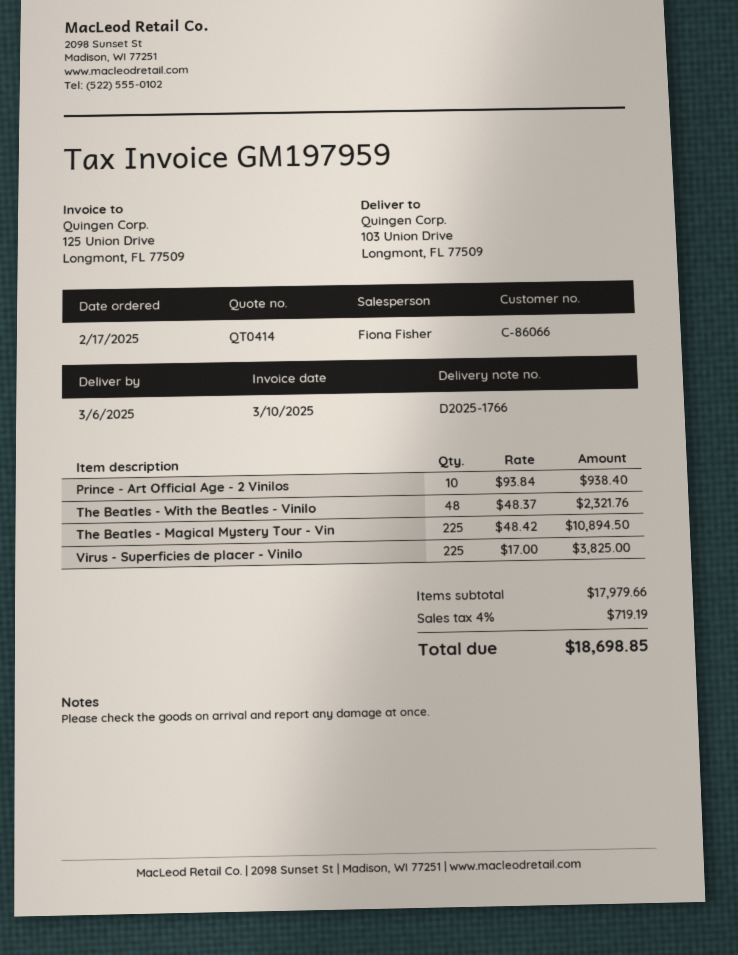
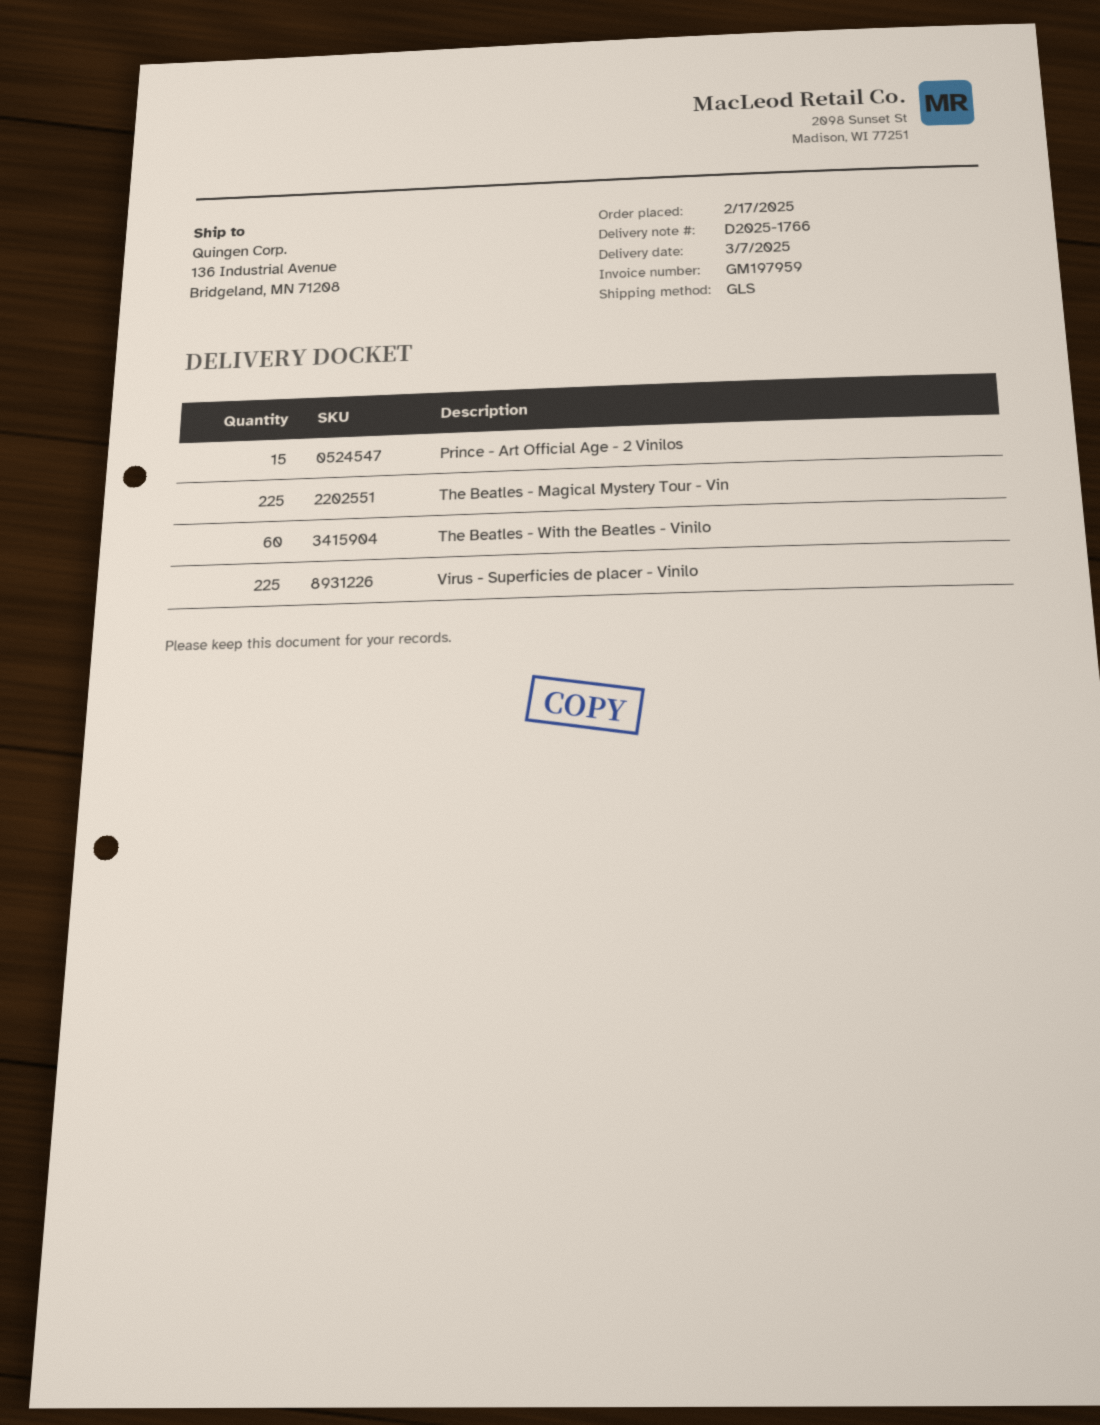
delivery date: 2025-03-06 -> 2025-03-07
ship to: 103 Union Drive, Longmont, FL 77509 -> 136 Industrial Avenue, Bridgeland, MN 71208
Prince - Art Official Age - 2 Vinilos: 10 -> 15
The Beatles - With the Beatles - Vinilo: 48 -> 60

